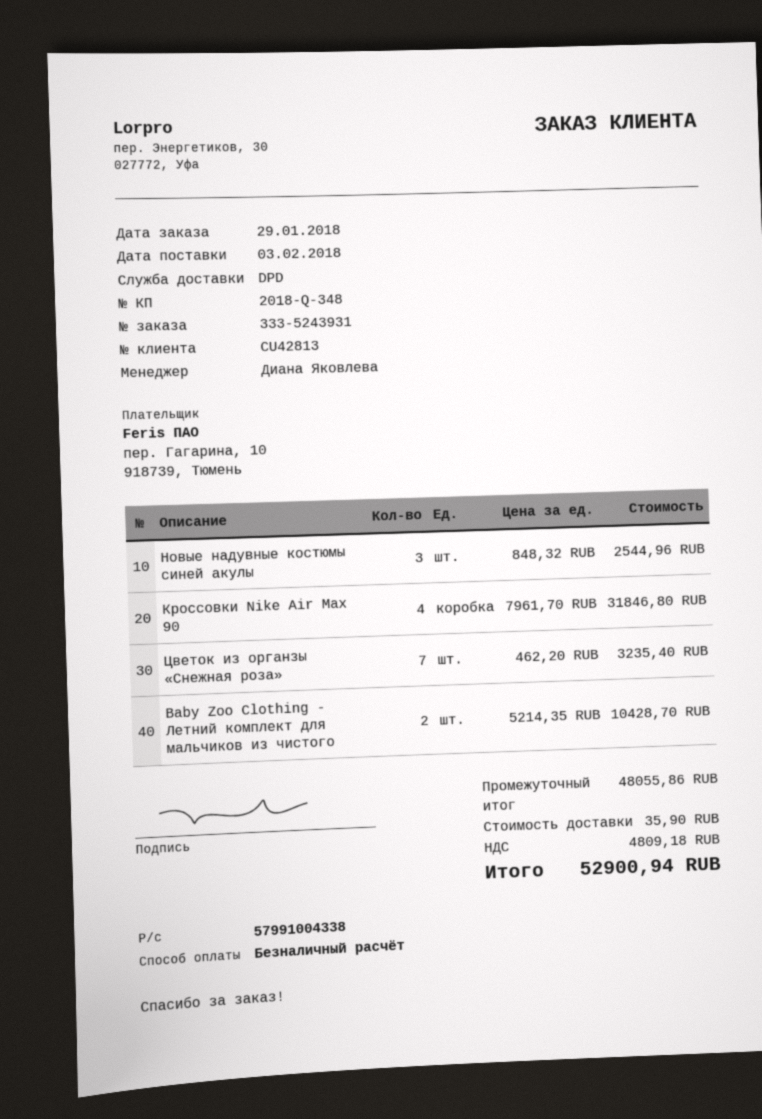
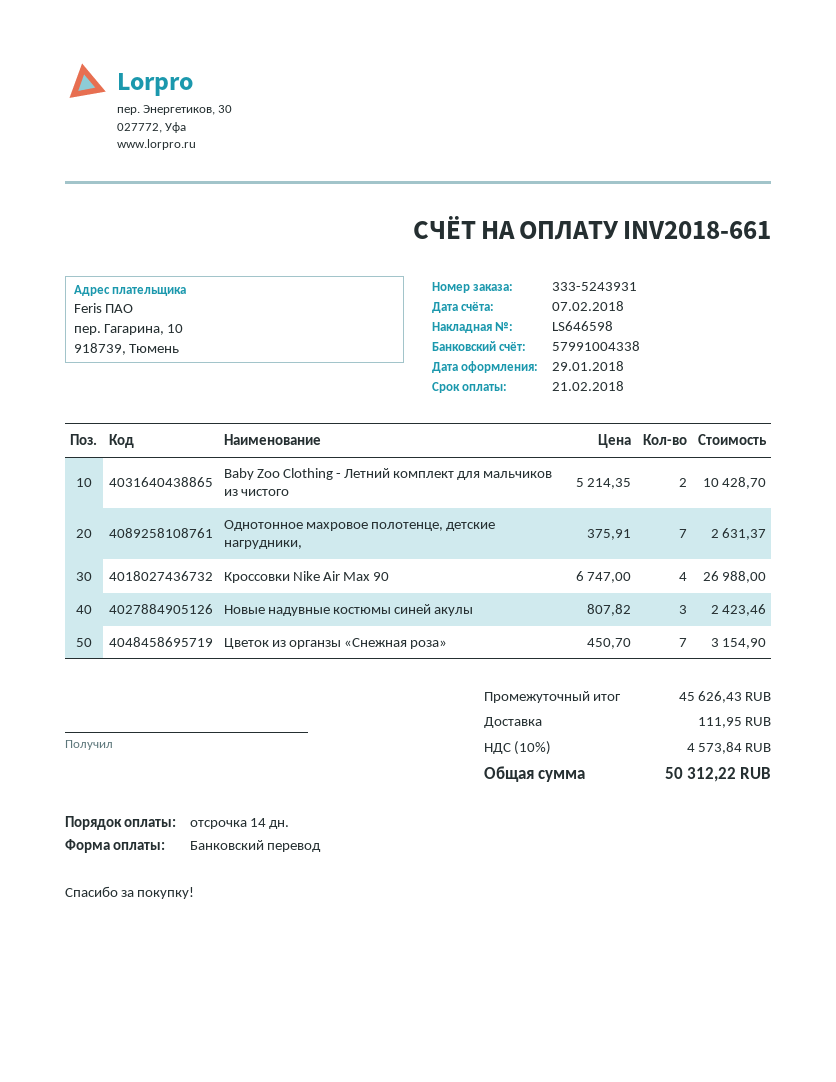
Новые надувные костюмы синей акулы: 3 x 848.32 = 2544.96 -> 3 x 807.82 = 2423.46
Кроссовки Nike Air Max 90: 4 x 7961.70 = 31846.80 -> 4 x 6747.00 = 26988.00
Цветок из органзы «Снежная роза»: 7 x 462.20 = 3235.40 -> 7 x 450.70 = 3154.90
Однотонное махровое полотенце, детские нагрудники,: none -> 7 x 375.91 = 2631.37
subtotal: 48055.86 -> 45626.43
shipping: 35.90 -> 111.95
tax: 4809.18 -> 4573.84
total: 52900.94 -> 50312.22

